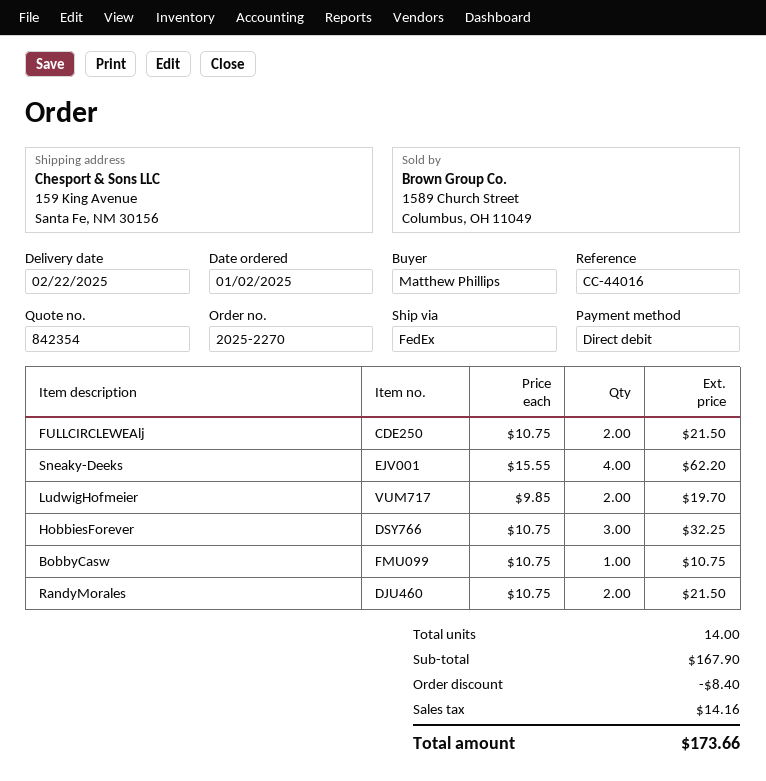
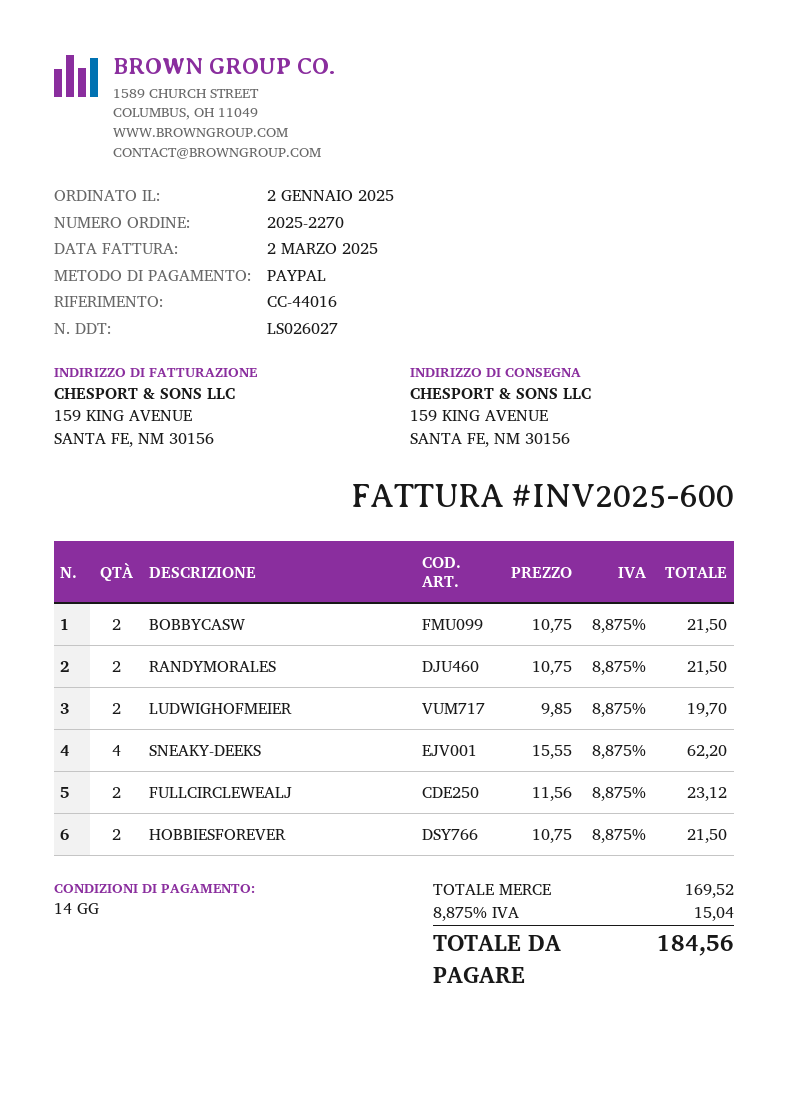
payment method: direct debit -> PayPal
FULLCIRCLEWEAlj: 2 x 10.75 = 21.50 -> 2 x 11.56 = 23.12
HobbiesForever: 3 x 10.75 = 32.25 -> 2 x 10.75 = 21.50
BobbyCasw: 1 x 10.75 = 10.75 -> 2 x 10.75 = 21.50
subtotal: 167.90 -> 169.52
discount: 8.40 -> none
tax: 14.16 -> 15.04
total: 173.66 -> 184.56

